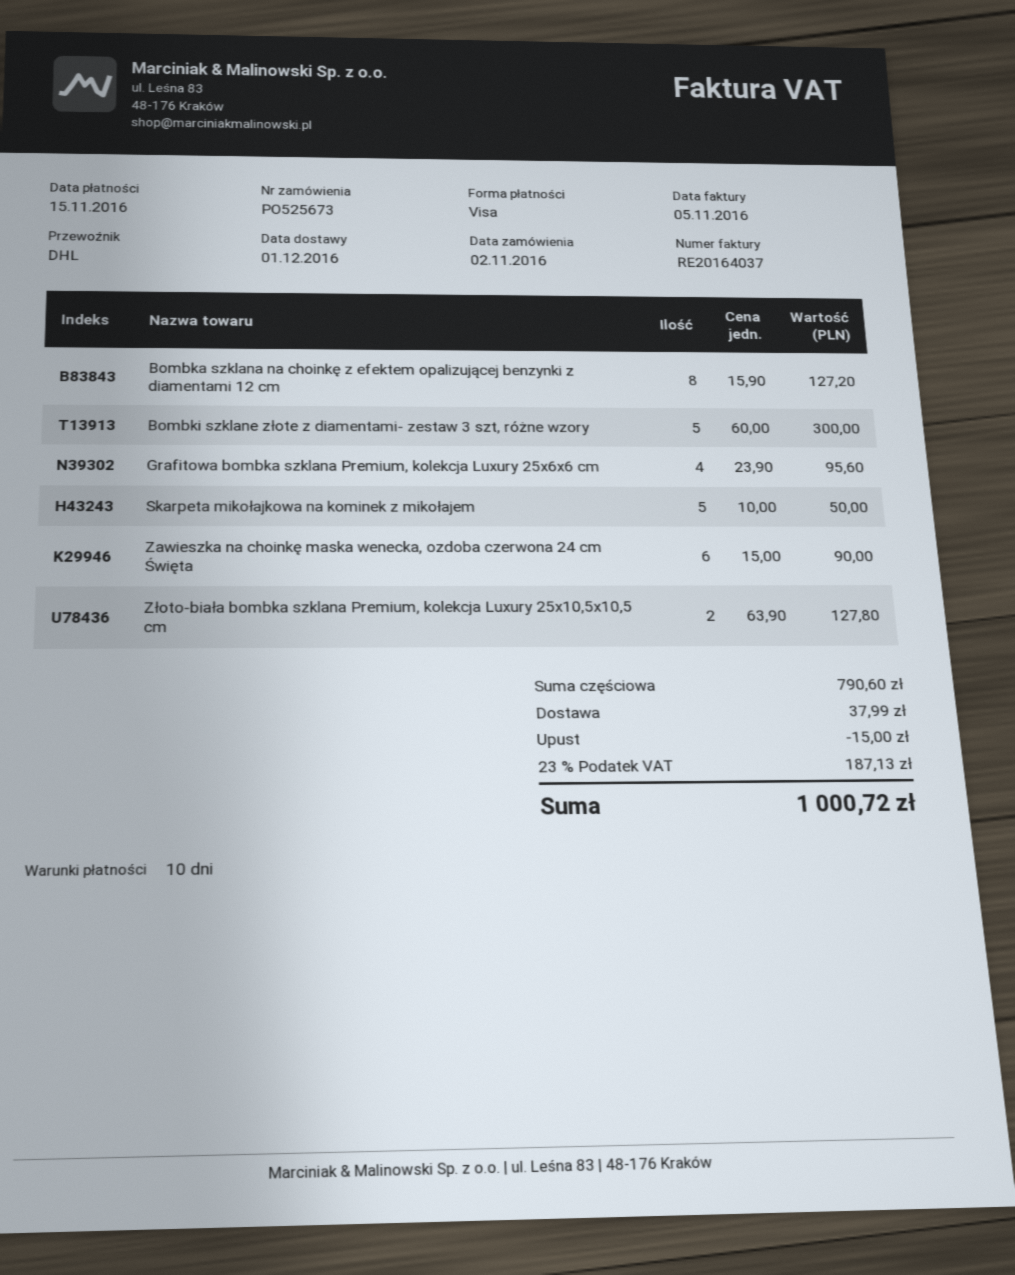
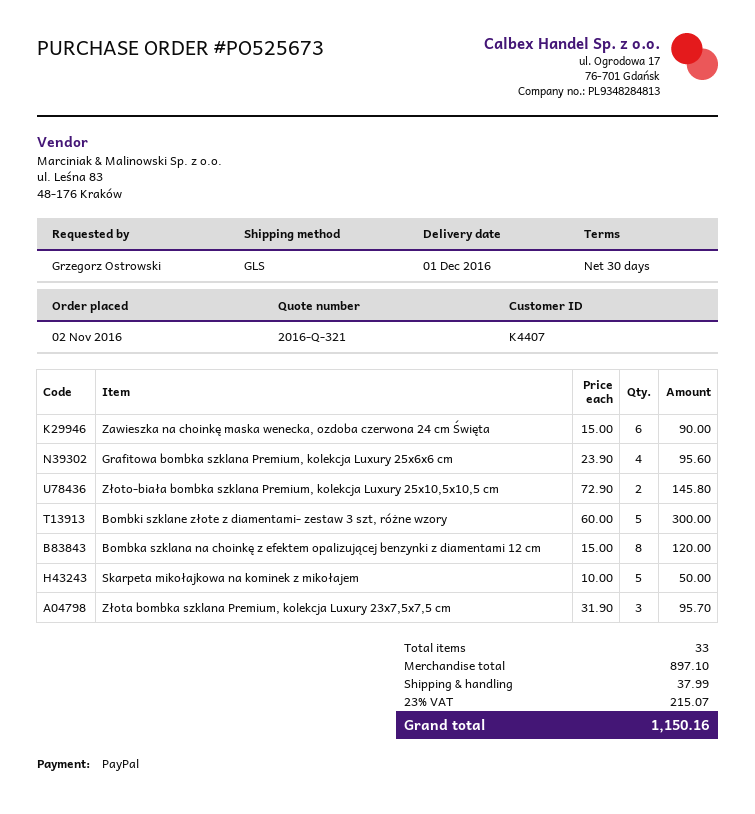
payment terms: 10 days -> 30 days
payment method: Visa -> PayPal
shipping method: DHL -> GLS
Bombka szklana na choinkę z efektem opalizującej benzynki z diamentami 12 cm: 8 x 15.90 = 127.20 -> 8 x 15.00 = 120.00
Złoto-biała bombka szklana Premium, kolekcja Luxury 25x10,5x10,5 cm: 2 x 63.90 = 127.80 -> 2 x 72.90 = 145.80
Złota bombka szklana Premium, kolekcja Luxury 23x7,5x7,5 cm: none -> 3 x 31.90 = 95.70
subtotal: 790.60 -> 897.10
discount: 15.00 -> none
tax: 23% = 187.13 -> 23% = 215.07
total: 1000.72 -> 1150.16

